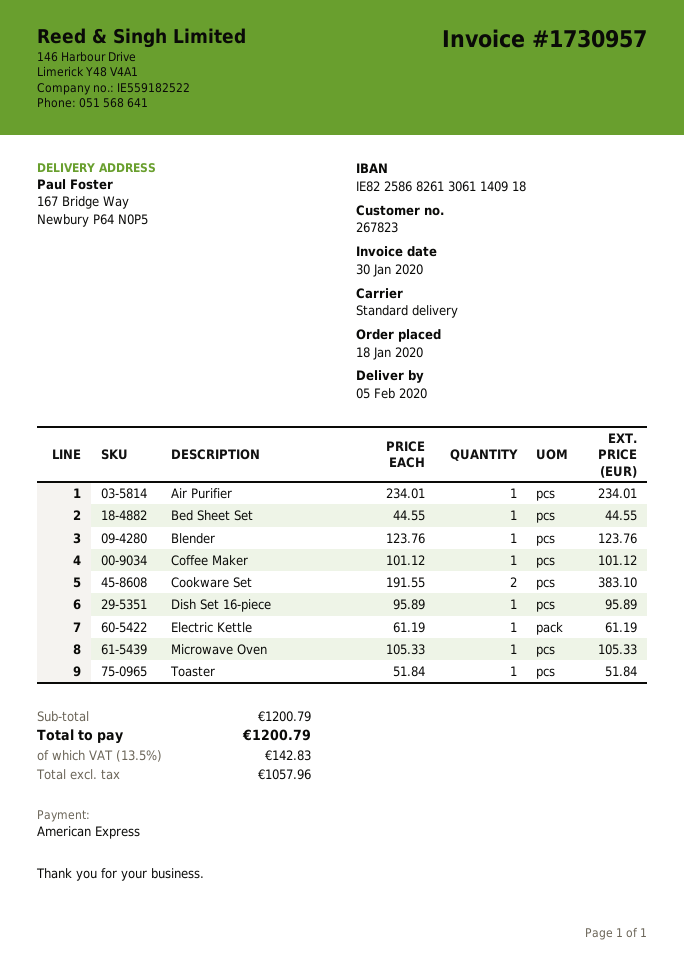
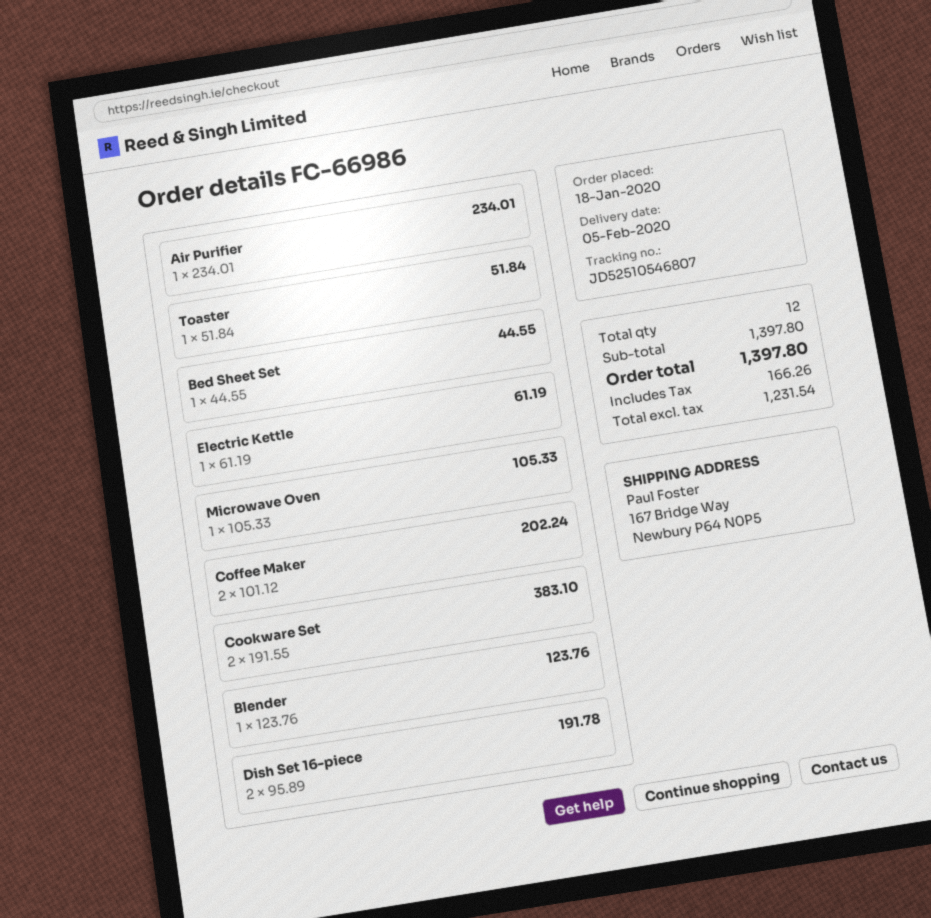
Coffee Maker: 1 x 101.12 = 101.12 -> 2 x 101.12 = 202.24
Dish Set 16-piece: 1 x 95.89 = 95.89 -> 2 x 95.89 = 191.78
subtotal: 1200.79 -> 1397.80
net: 1057.96 -> 1231.54
tax: 142.83 -> 166.26
total: 1200.79 -> 1397.80

